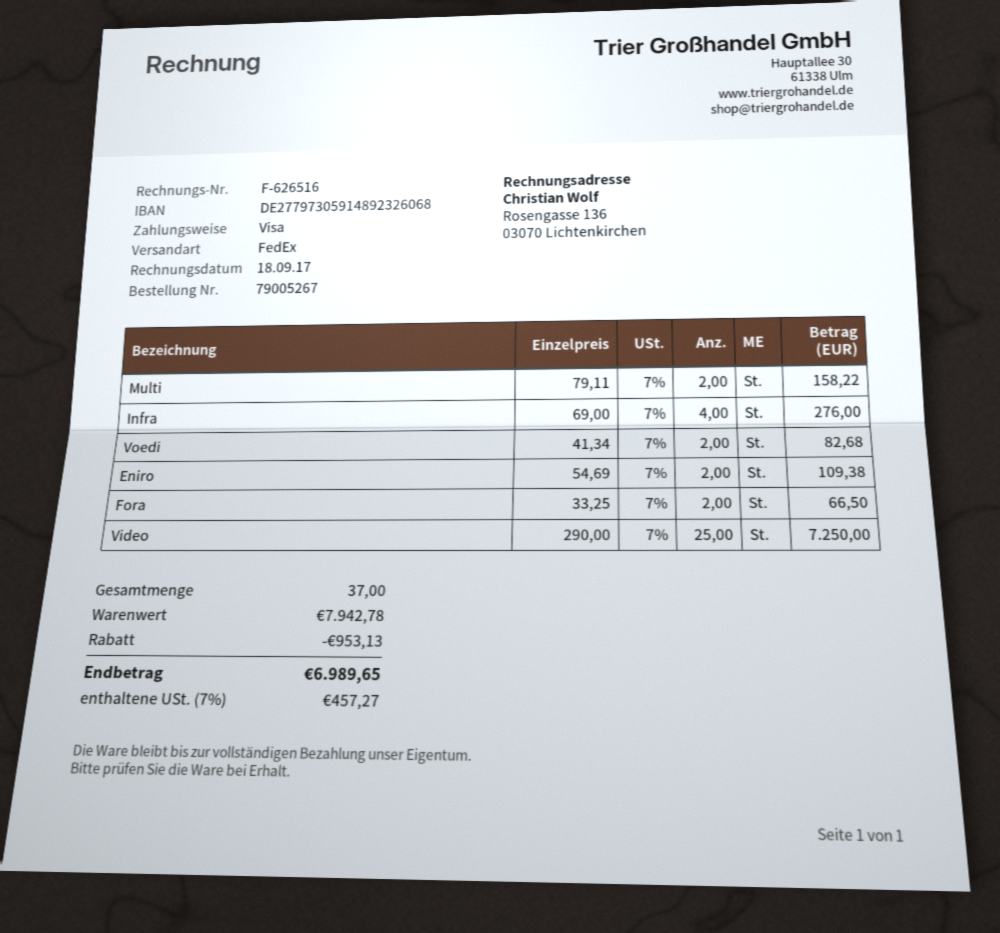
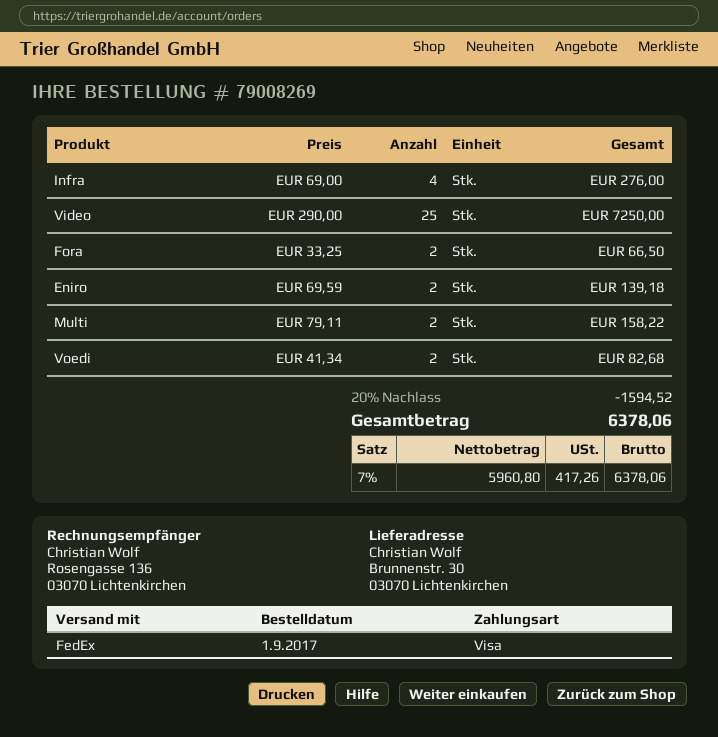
order number: 79005267 -> 79008269
Eniro: 2 x 54.69 = 109.38 -> 2 x 69.59 = 139.18
discount: 953.13 -> 1594.52
tax: 7% = 457.27 -> 7% = 417.26
total: 6989.65 -> 6378.06

